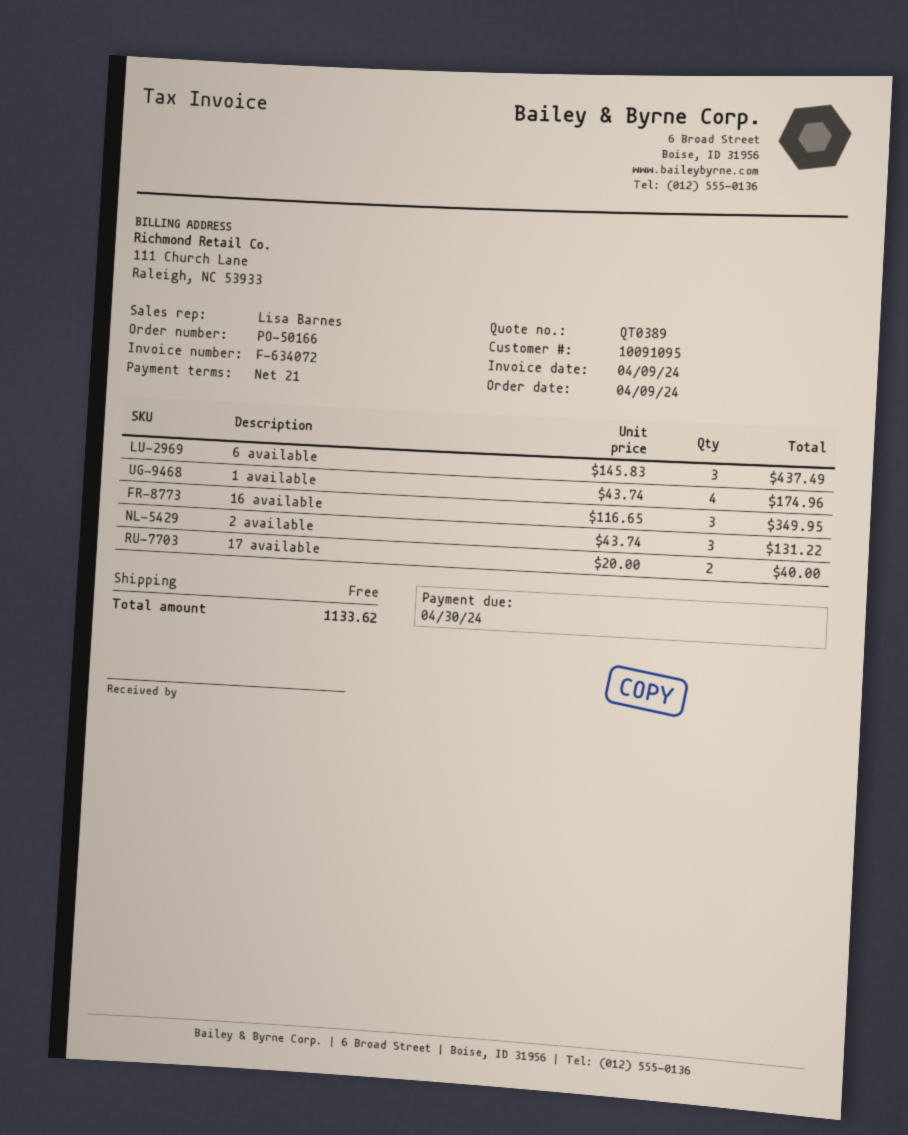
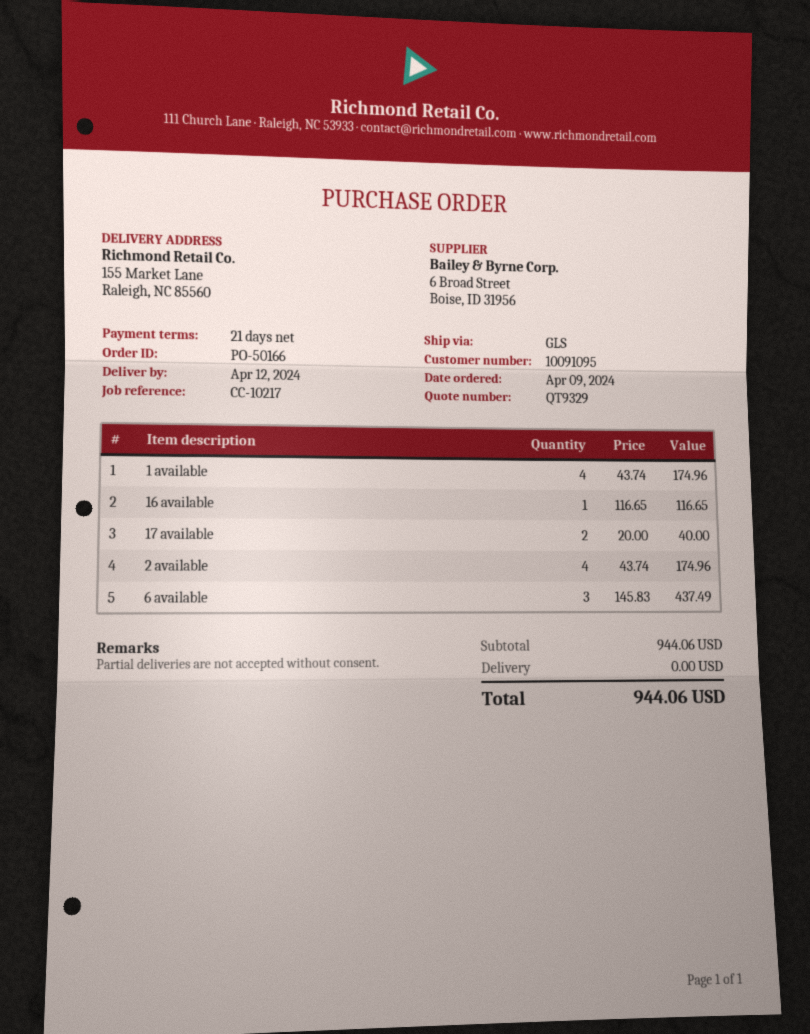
quote number: QT0389 -> QT9329
16 available: 3 x 116.65 = 349.95 -> 1 x 116.65 = 116.65
2 available: 3 x 43.74 = 131.22 -> 4 x 43.74 = 174.96
total: 1133.62 -> 944.06

